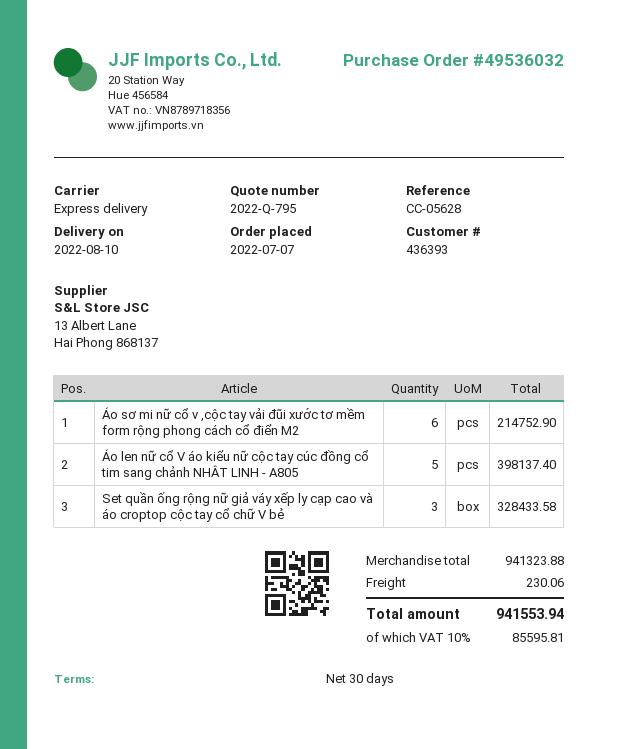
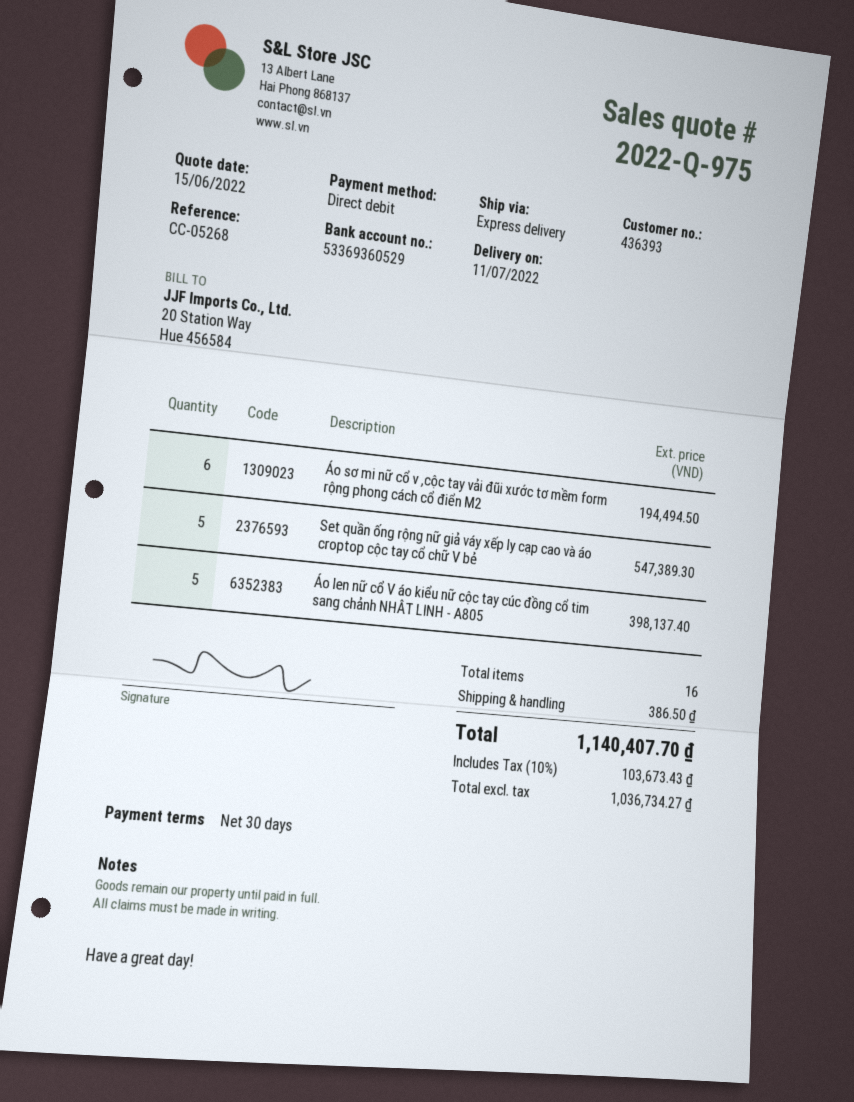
quote number: 2022-Q-795 -> 2022-Q-975
delivery date: 2022-08-10 -> 2022-07-11
reference: CC-05628 -> CC-05268
Áo sơ mi nữ cổ v ,cộc tay vải đũi xước tơ mềm form rộng phong cách cổ điển M2: 6 for 214752.90 -> 6 for 194494.50
Set quần ống rộng nữ giả váy xếp ly cạp cao và áo croptop cộc tay cổ chữ V bẻ: 3 for 328433.58 -> 5 for 547389.30
shipping: 230.06 -> 386.50
tax: 10% = 85595.81 -> 10% = 103673.43
total: 941553.94 -> 1140407.70

